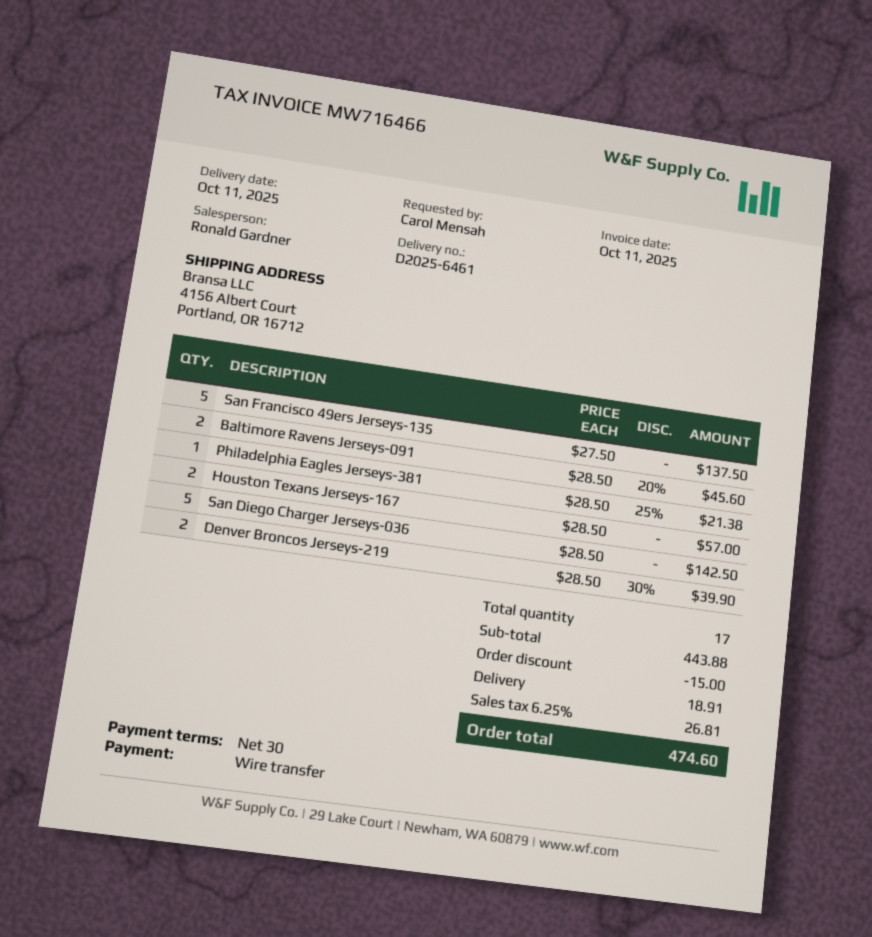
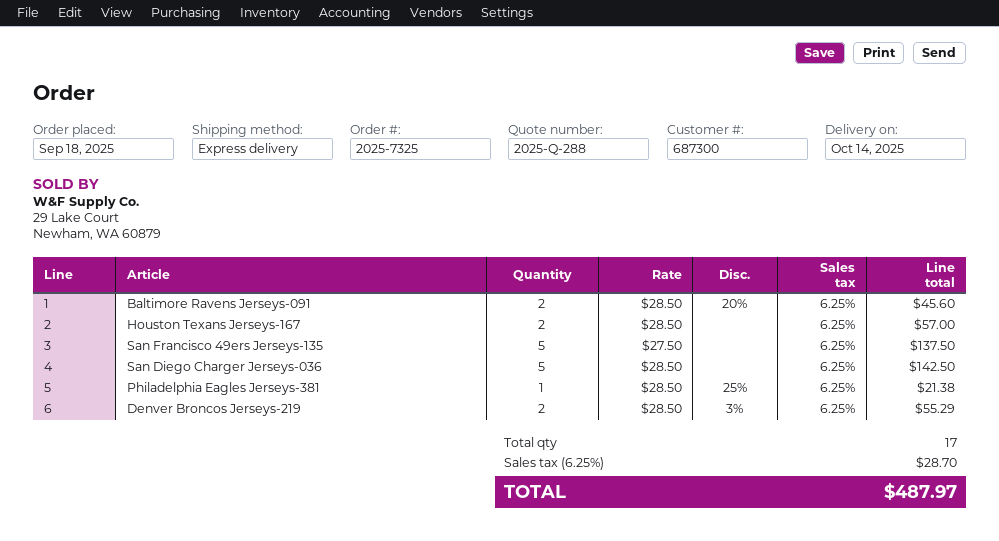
delivery date: 2025-10-11 -> 2025-10-14
Denver Broncos Jerseys-219: 2 x 28.50 - 30% = 39.90 -> 2 x 28.50 - 3% = 55.29
discount: 15.00 -> none
shipping: 18.91 -> none
tax: 6.25% = 26.81 -> 6.25% = 28.70
total: 474.60 -> 487.97

